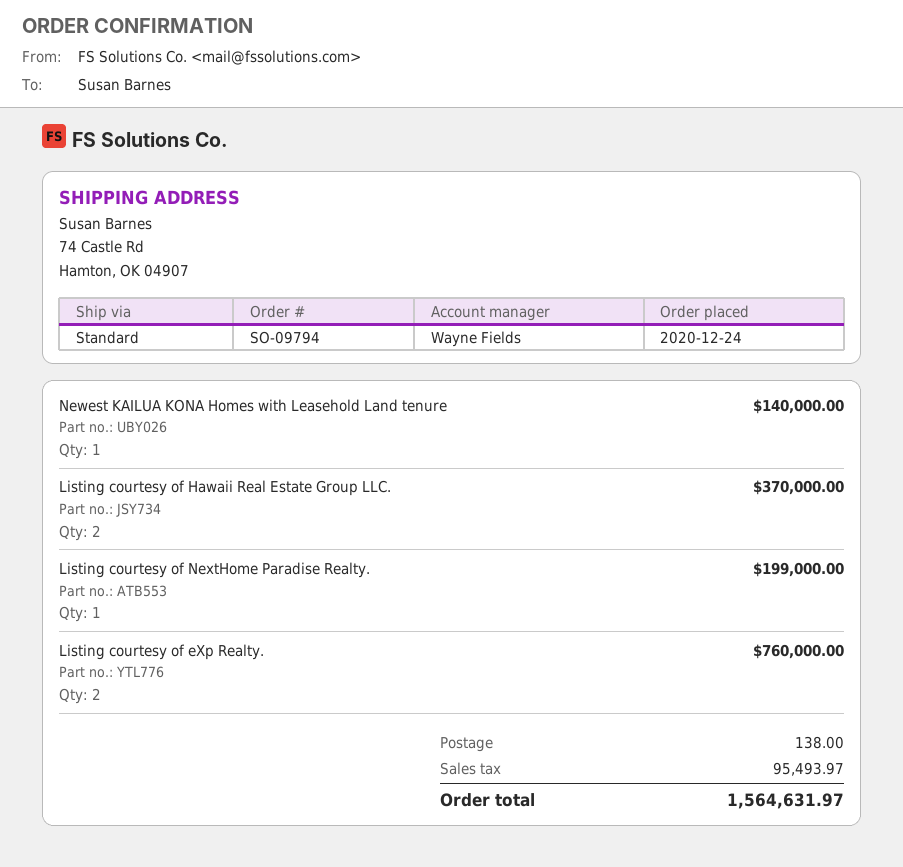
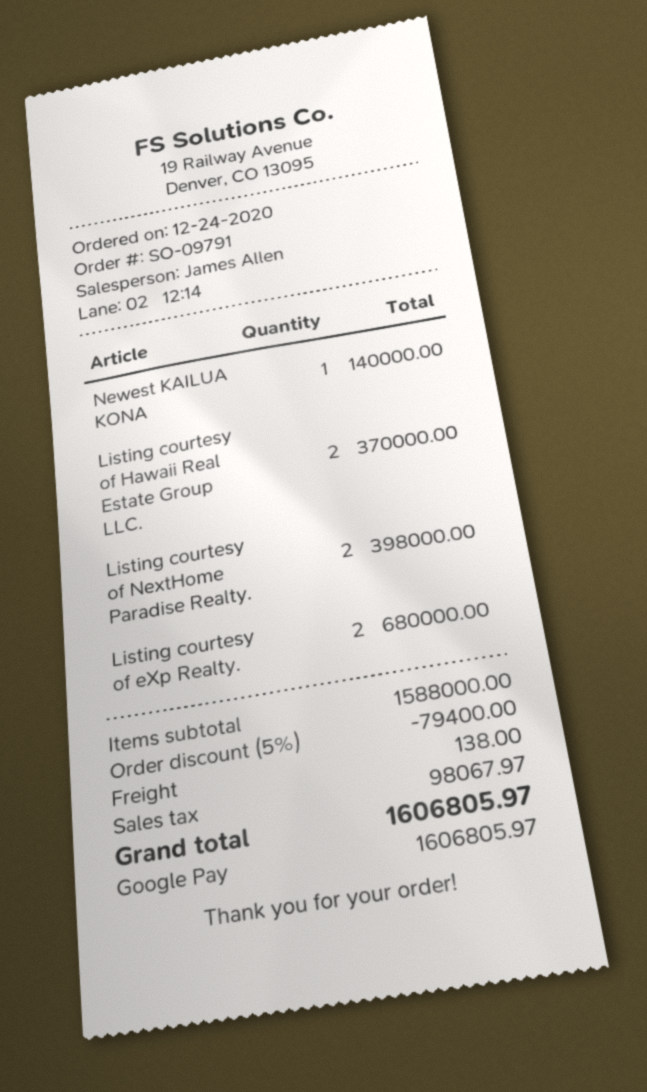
order number: SO-09794 -> SO-09791
sales rep: Wayne Fields -> James Allen
Listing courtesy of NextHome Paradise Realty.: 1 for 199000.00 -> 2 for 398000.00
Listing courtesy of eXp Realty.: 2 for 760000.00 -> 2 for 680000.00
discount: none -> 5% = 79400.00
tax: 95493.97 -> 98067.97
total: 1564631.97 -> 1606805.97

